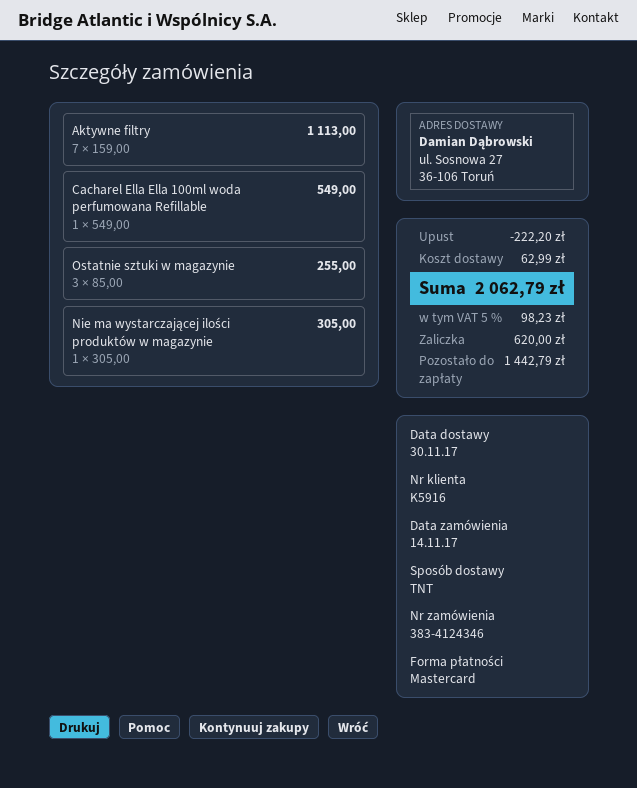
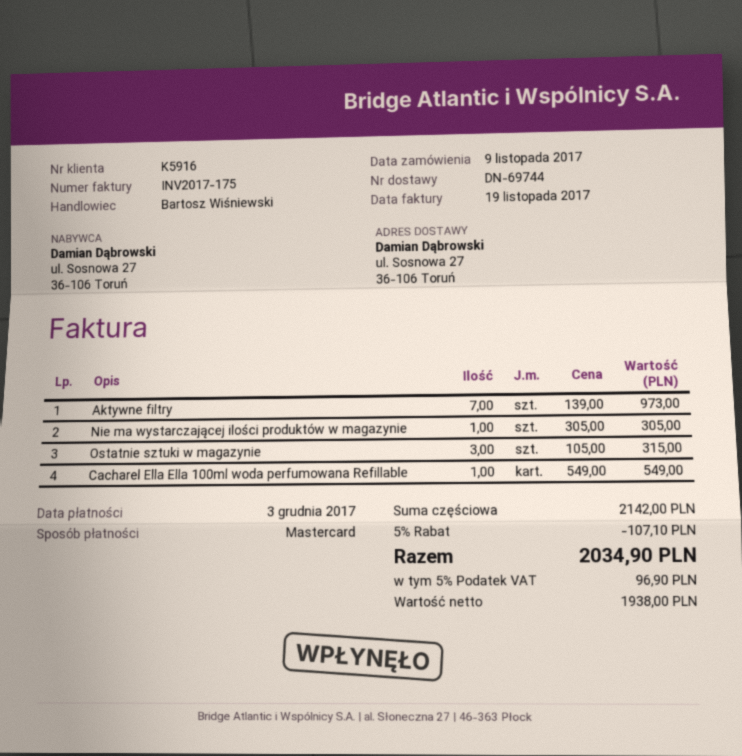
order date: 2017-11-14 -> 2017-11-09
Aktywne filtry: 7 x 159.00 = 1113.00 -> 7 x 139.00 = 973.00
Ostatnie sztuki w magazynie: 3 x 85.00 = 255.00 -> 3 x 105.00 = 315.00
discount: 222.20 -> 107.10
shipping: 62.99 -> none
tax: 5% = 98.23 -> 5% = 96.90
total: 2062.79 -> 2034.90

